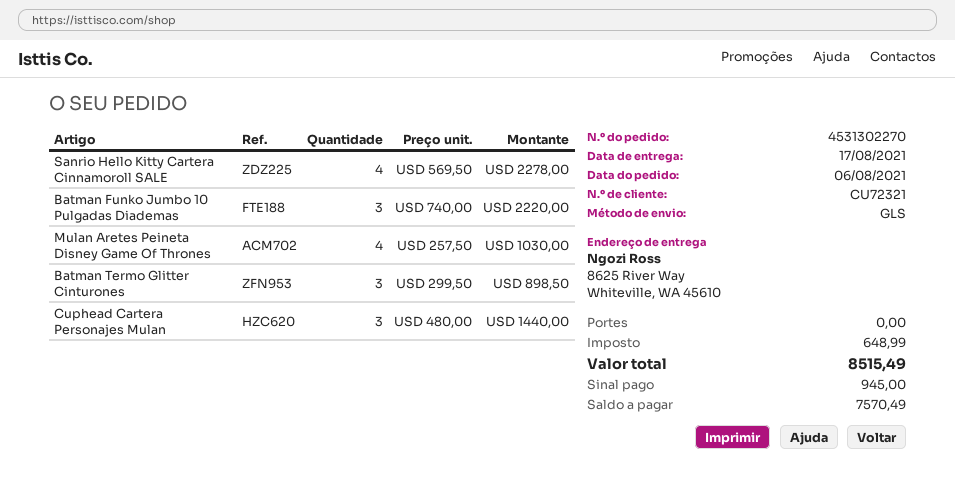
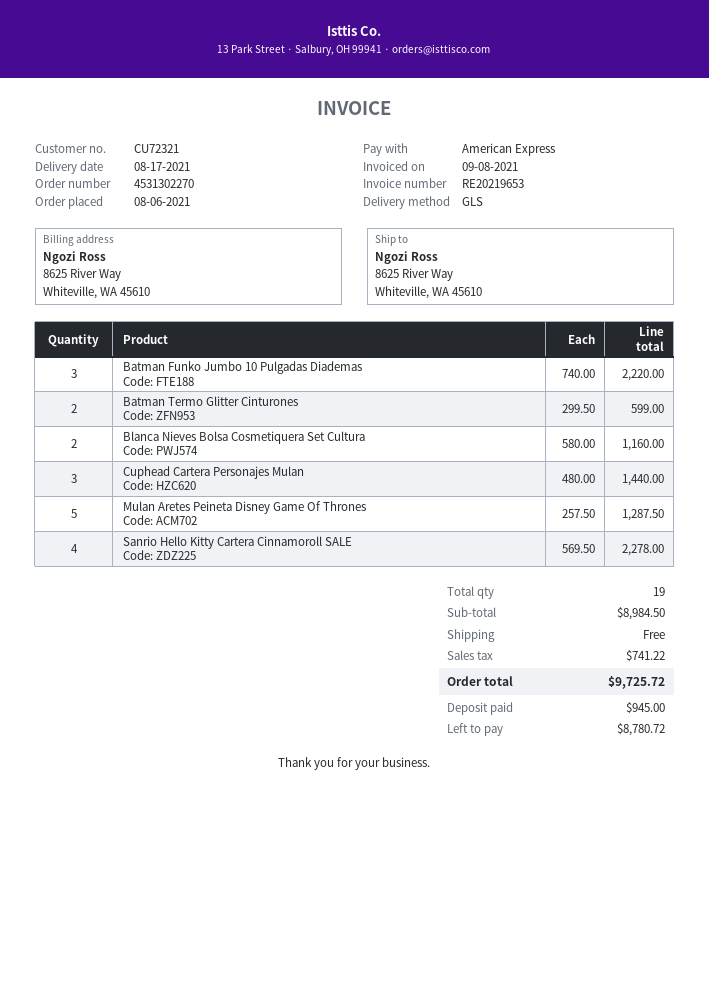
Mulan Aretes Peineta Disney Game Of Thrones: 4 x 257.50 = 1030.00 -> 5 x 257.50 = 1287.50
Batman Termo Glitter Cinturones: 3 x 299.50 = 898.50 -> 2 x 299.50 = 599.00
Blanca Nieves Bolsa Cosmetiquera Set Cultura: none -> 2 x 580.00 = 1160.00
tax: 648.99 -> 741.22
total: 8515.49 -> 9725.72
balance: 7570.49 -> 8780.72

